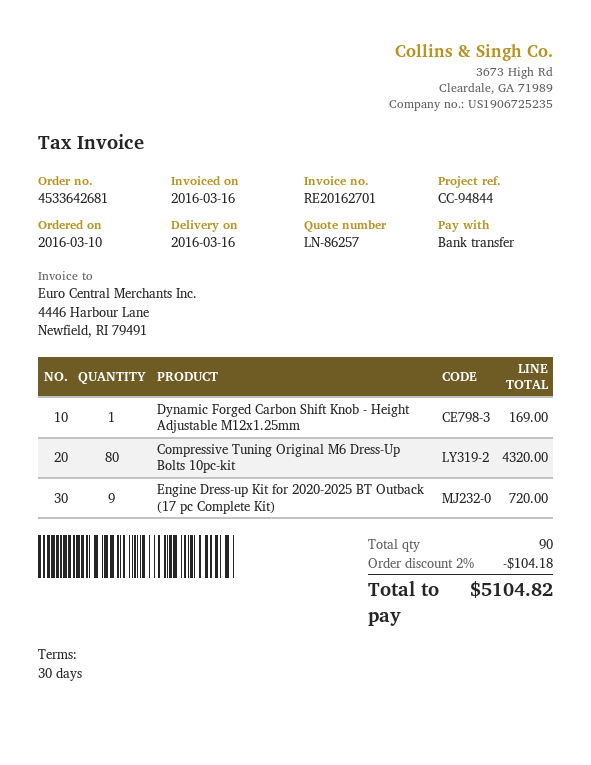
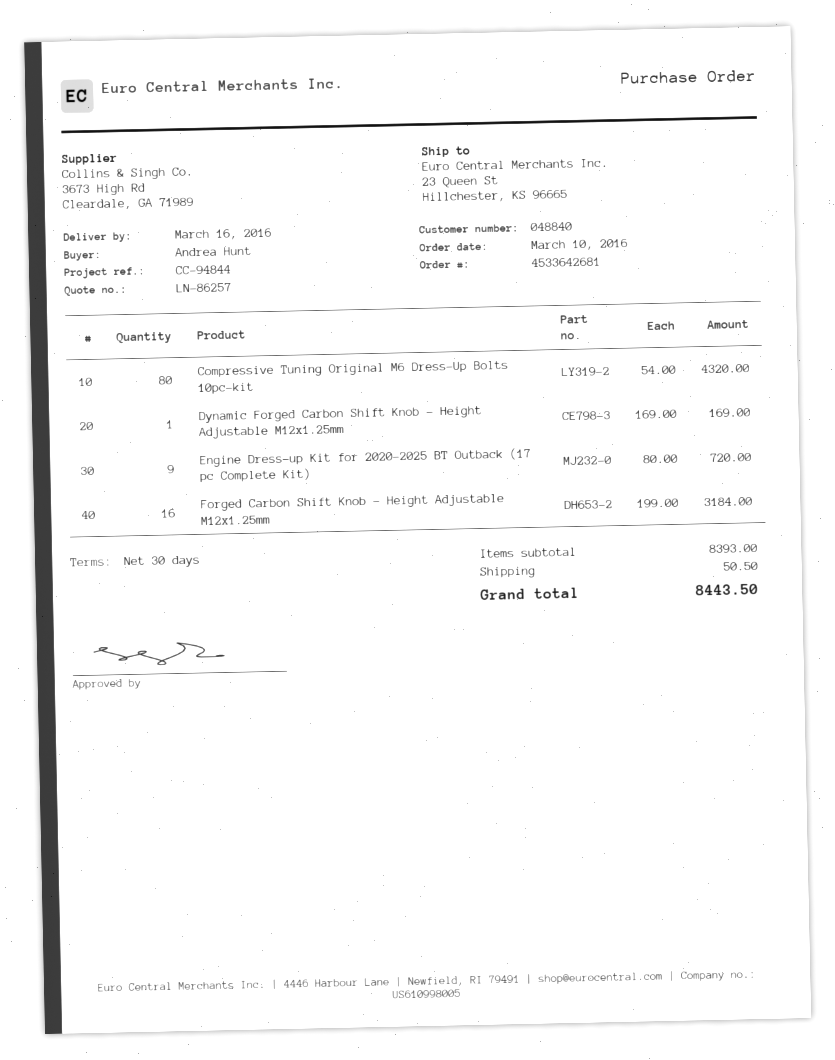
Forged Carbon Shift Knob - Height Adjustable M12x1.25mm: none -> 16 for 3184.00
discount: 2% = 104.18 -> none
shipping: none -> 50.50
total: 5104.82 -> 8443.50

